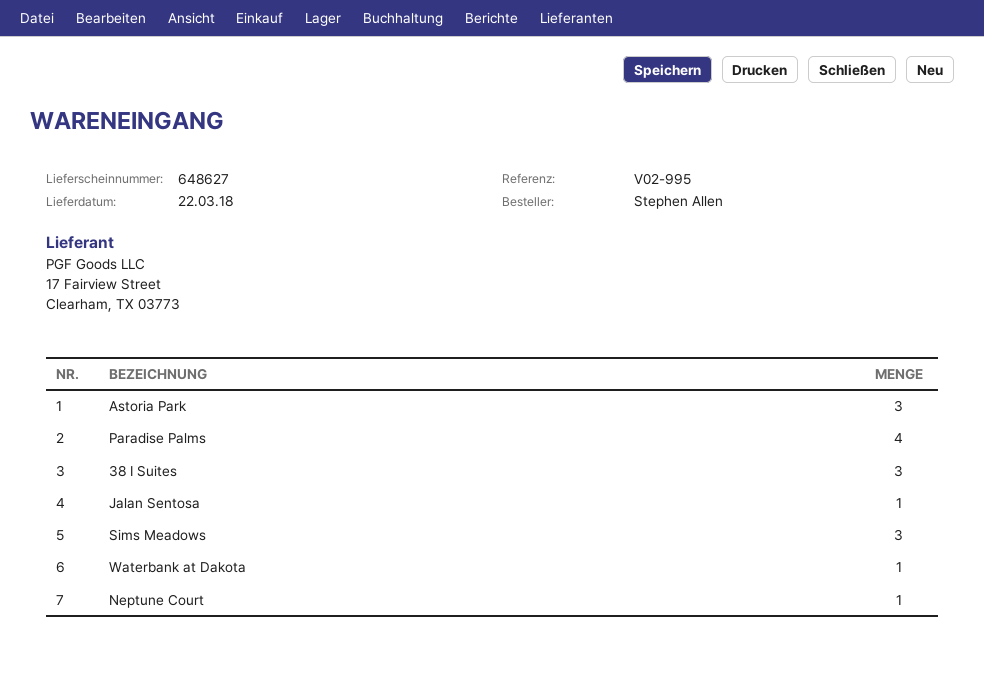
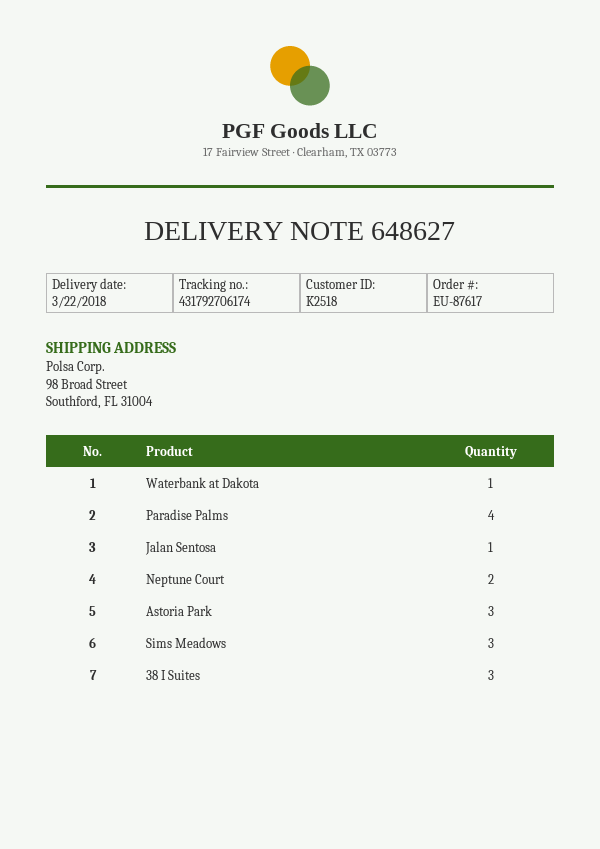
Neptune Court: 1 -> 2

